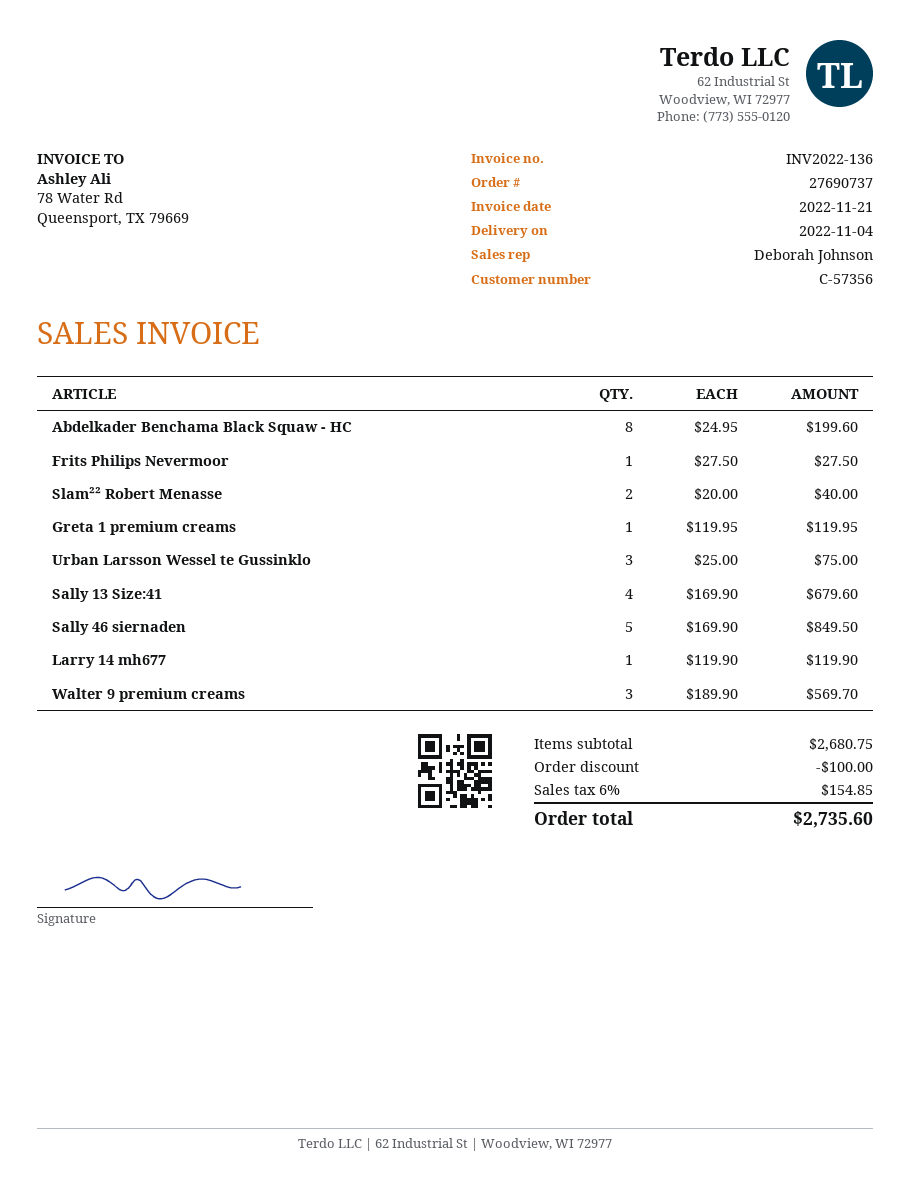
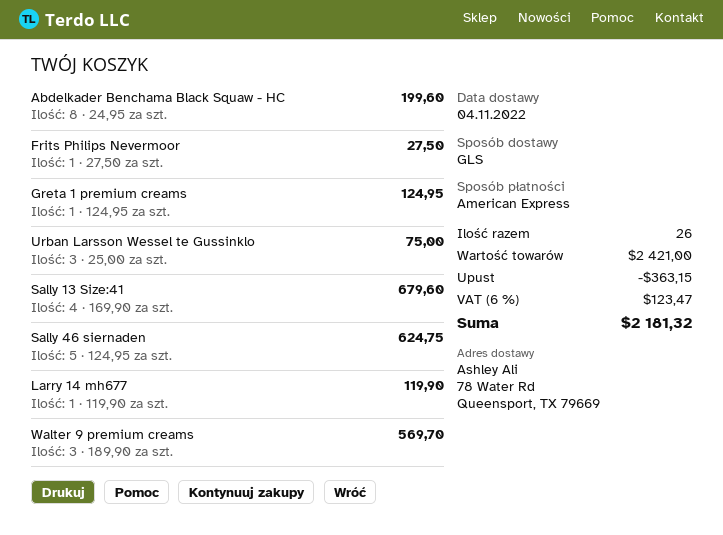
Slam²² Robert Menasse: 2 x 20.00 = 40.00 -> none
Greta 1 premium creams: 1 x 119.95 = 119.95 -> 1 x 124.95 = 124.95
Sally 46 siernaden: 5 x 169.90 = 849.50 -> 5 x 124.95 = 624.75
subtotal: 2680.75 -> 2421.00
discount: 100.00 -> 363.15
tax: 6% = 154.85 -> 6% = 123.47
total: 2735.60 -> 2181.32

